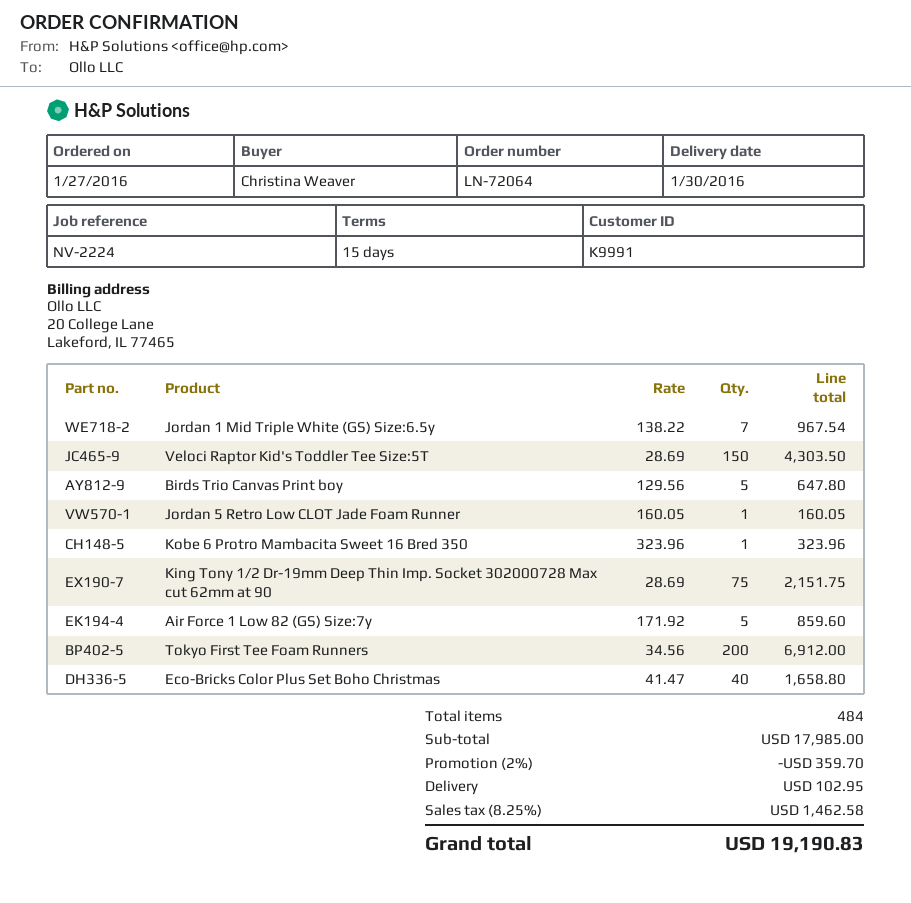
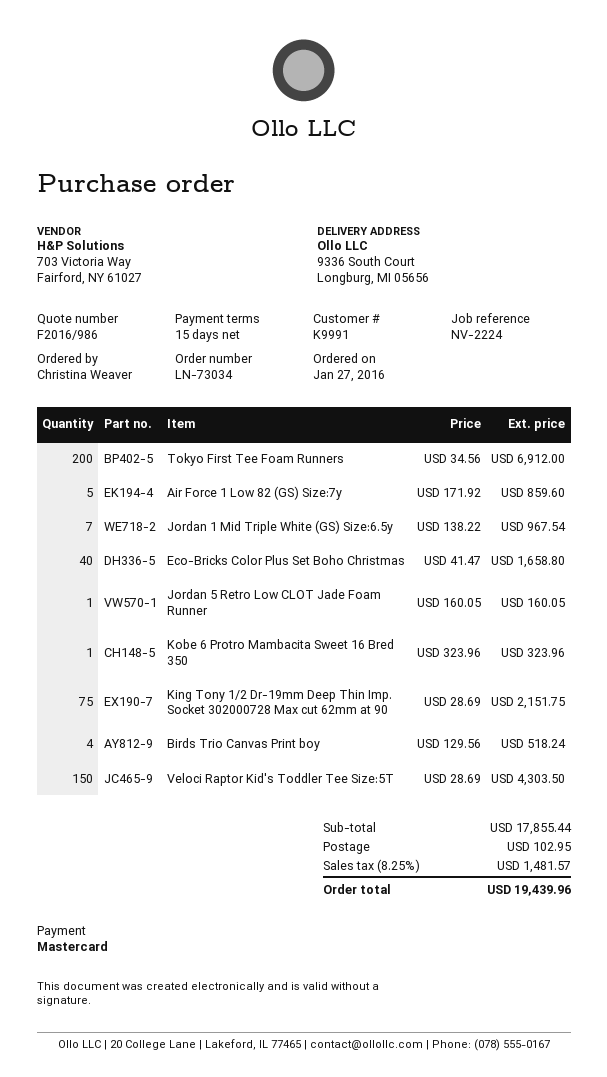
order number: LN-72064 -> LN-73034
Birds Trio Canvas Print boy: 5 x 129.56 = 647.80 -> 4 x 129.56 = 518.24
subtotal: 17985.00 -> 17855.44
discount: 2% = 359.70 -> none
tax: 8.25% = 1462.58 -> 8.25% = 1481.57
total: 19190.83 -> 19439.96

